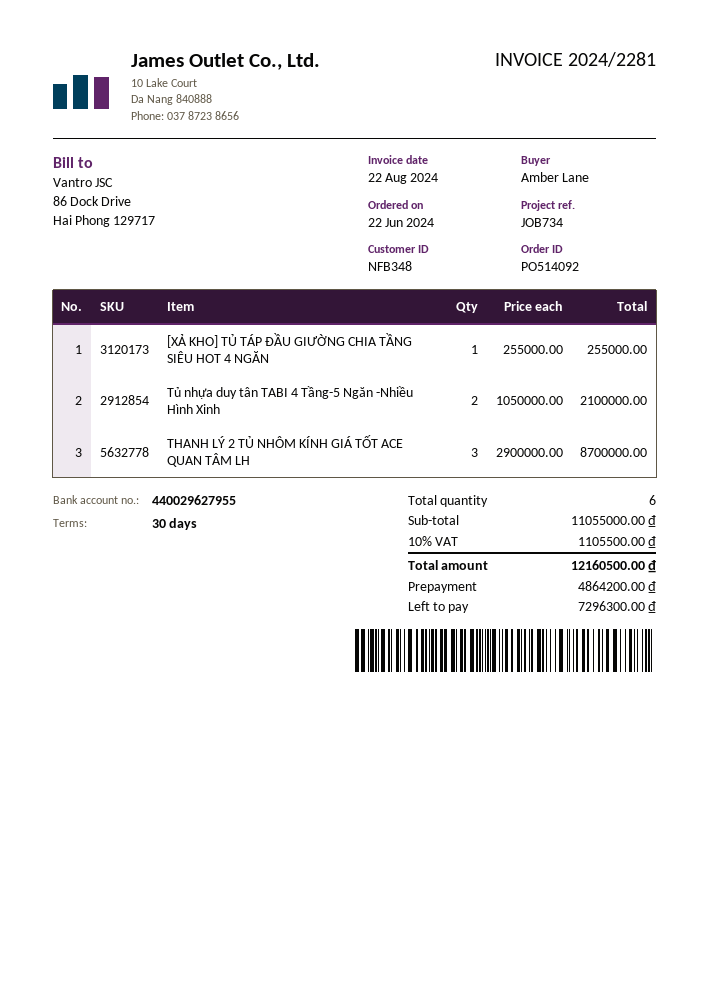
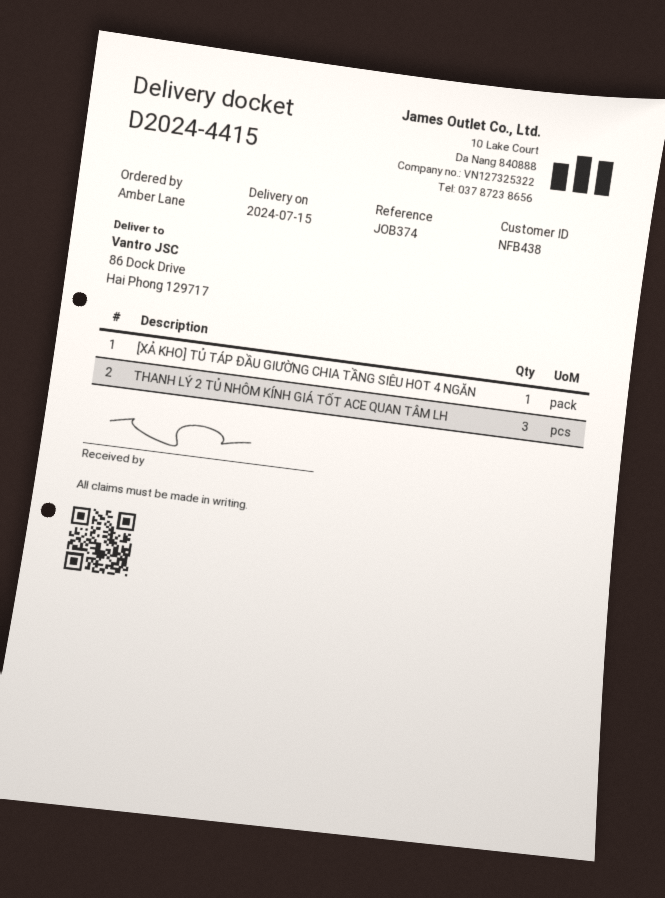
customer number: NFB348 -> NFB438
reference: JOB734 -> JOB374
Tủ nhựa duy tân TABI 4 Tầng-5 Ngăn -Nhiều Hình Xinh: 2 -> none

